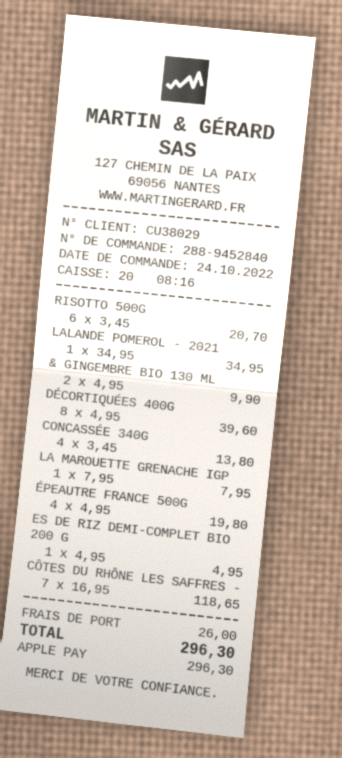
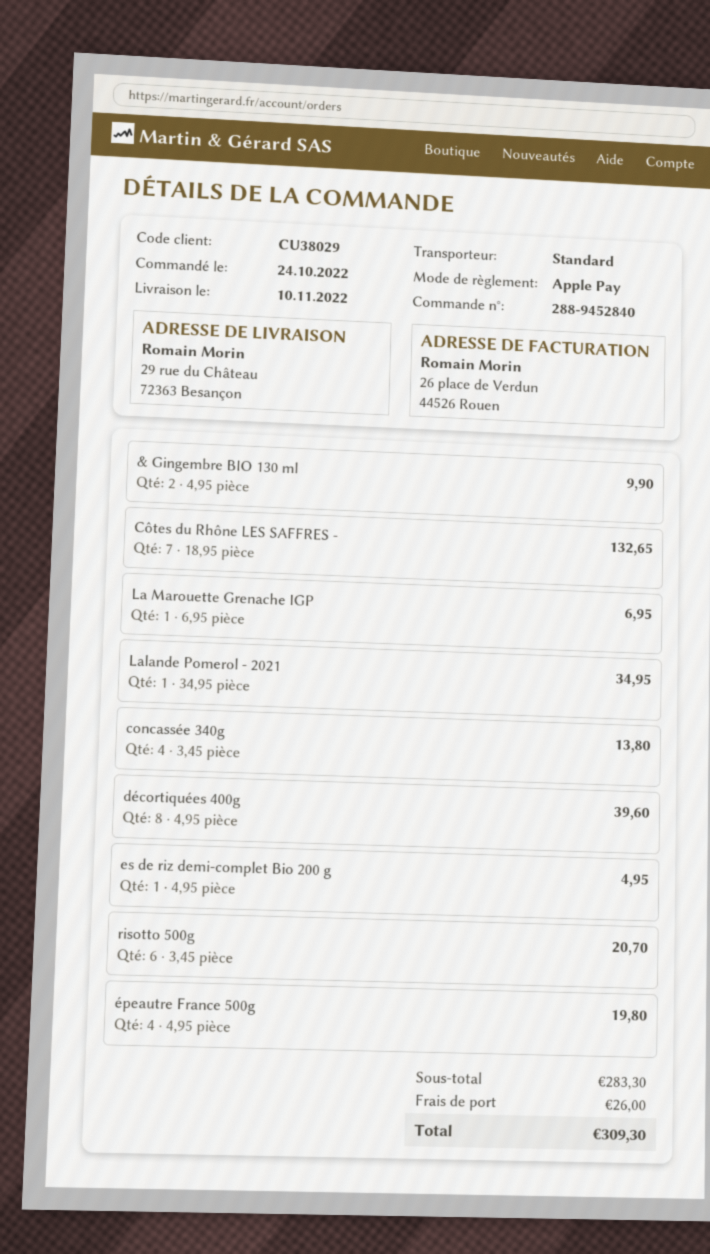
LA MAROUETTE GRENACHE IGP: 1 x 7.95 = 7.95 -> 1 x 6.95 = 6.95
CÔTES DU RHÔNE LES SAFFRES -: 7 x 16.95 = 118.65 -> 7 x 18.95 = 132.65
total: 296.30 -> 309.30

